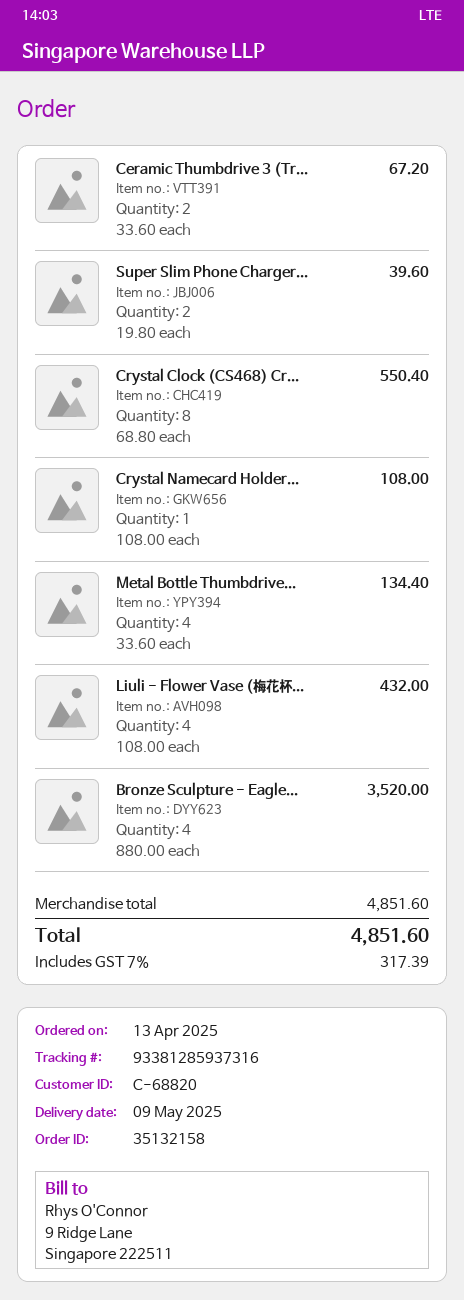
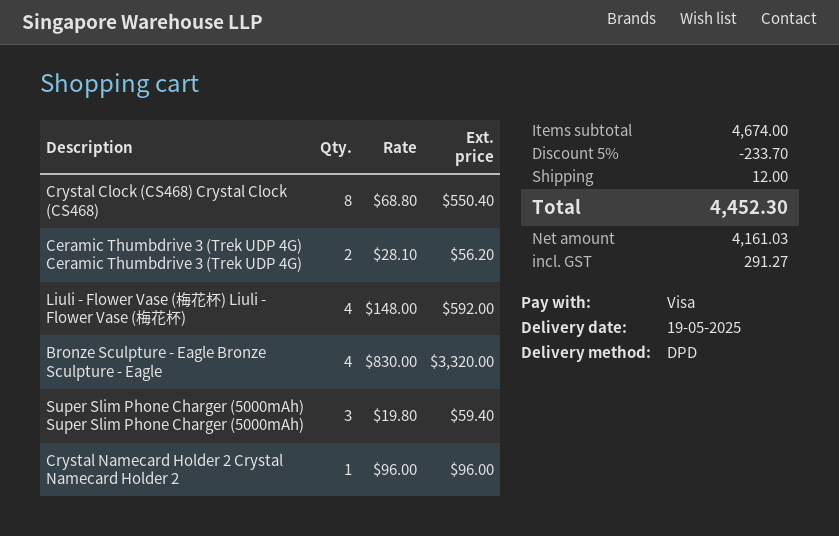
delivery date: 2025-05-09 -> 2025-05-19
Ceramic Thumbdrive 3 (Tr...: 2 x 33.60 = 67.20 -> 2 x 28.10 = 56.20
Super Slim Phone Charger...: 2 x 19.80 = 39.60 -> 3 x 19.80 = 59.40
Crystal Namecard Holder...: 1 x 108.00 = 108.00 -> 1 x 96.00 = 96.00
Metal Bottle Thumbdrive...: 4 x 33.60 = 134.40 -> none
Liuli - Flower Vase (梅花杯...: 4 x 108.00 = 432.00 -> 4 x 148.00 = 592.00
Bronze Sculpture - Eagle...: 4 x 880.00 = 3520.00 -> 4 x 830.00 = 3320.00
subtotal: 4851.60 -> 4674.00
discount: none -> 5% = 233.70
shipping: none -> 12.00
tax: 317.39 -> 291.27
total: 4851.60 -> 4452.30

